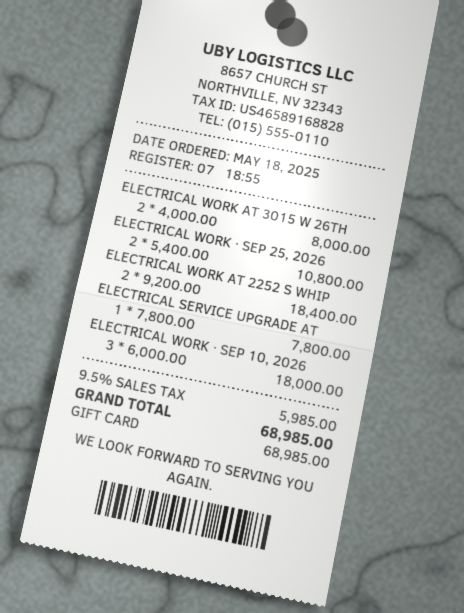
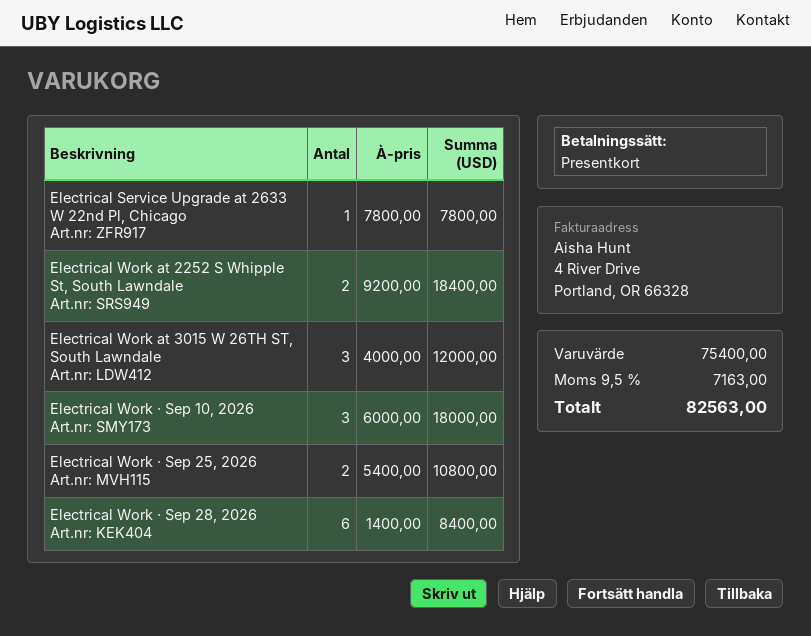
ELECTRICAL WORK AT 3015 W 26TH: 2 x 4000.00 = 8000.00 -> 3 x 4000.00 = 12000.00
Electrical Work · Sep 28, 2026: none -> 6 x 1400.00 = 8400.00
tax: 9.5% = 5985.00 -> 9.5% = 7163.00
total: 68985.00 -> 82563.00

